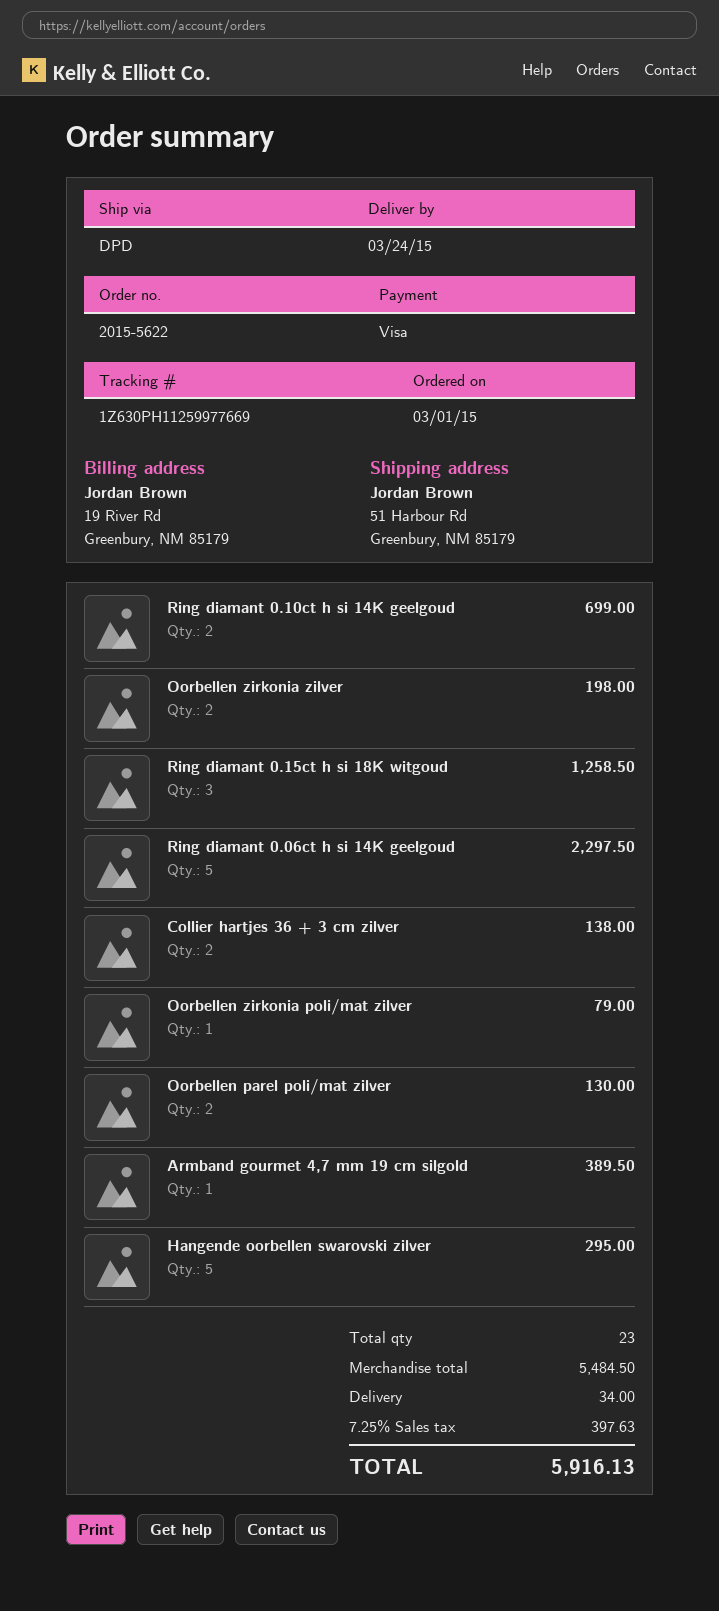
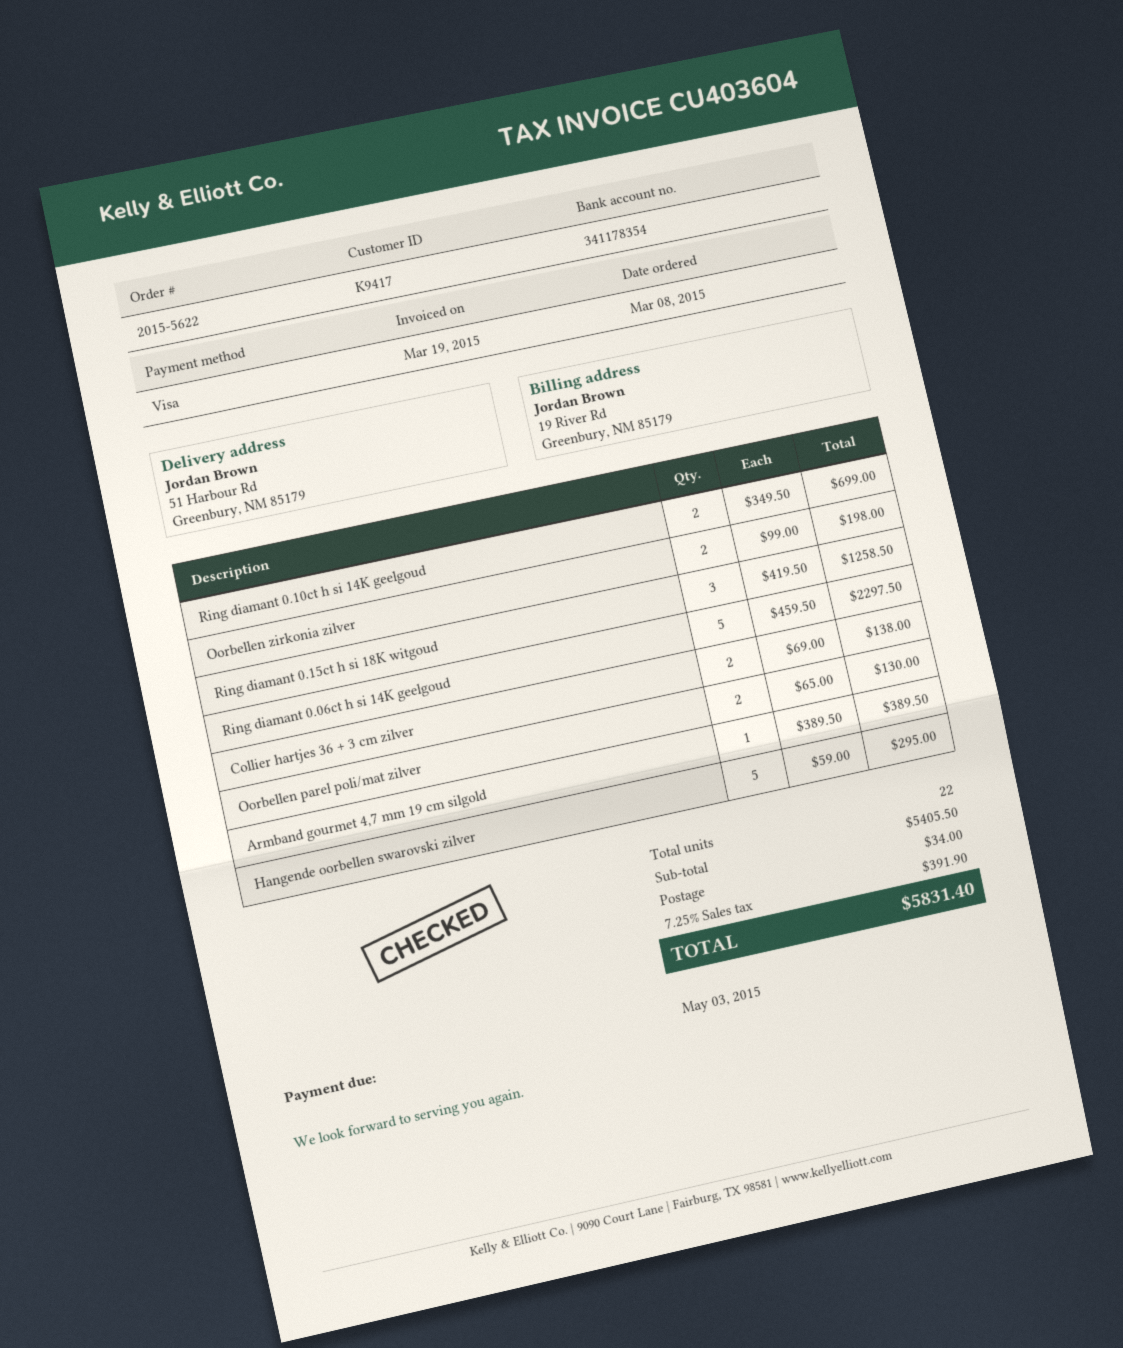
order date: 2015-03-01 -> 2015-03-08
Oorbellen zirkonia poli/mat zilver: 1 for 79.00 -> none
total quantity: 23 -> 22
subtotal: 5484.50 -> 5405.50
tax: 7.25% = 397.63 -> 7.25% = 391.90
total: 5916.13 -> 5831.40

